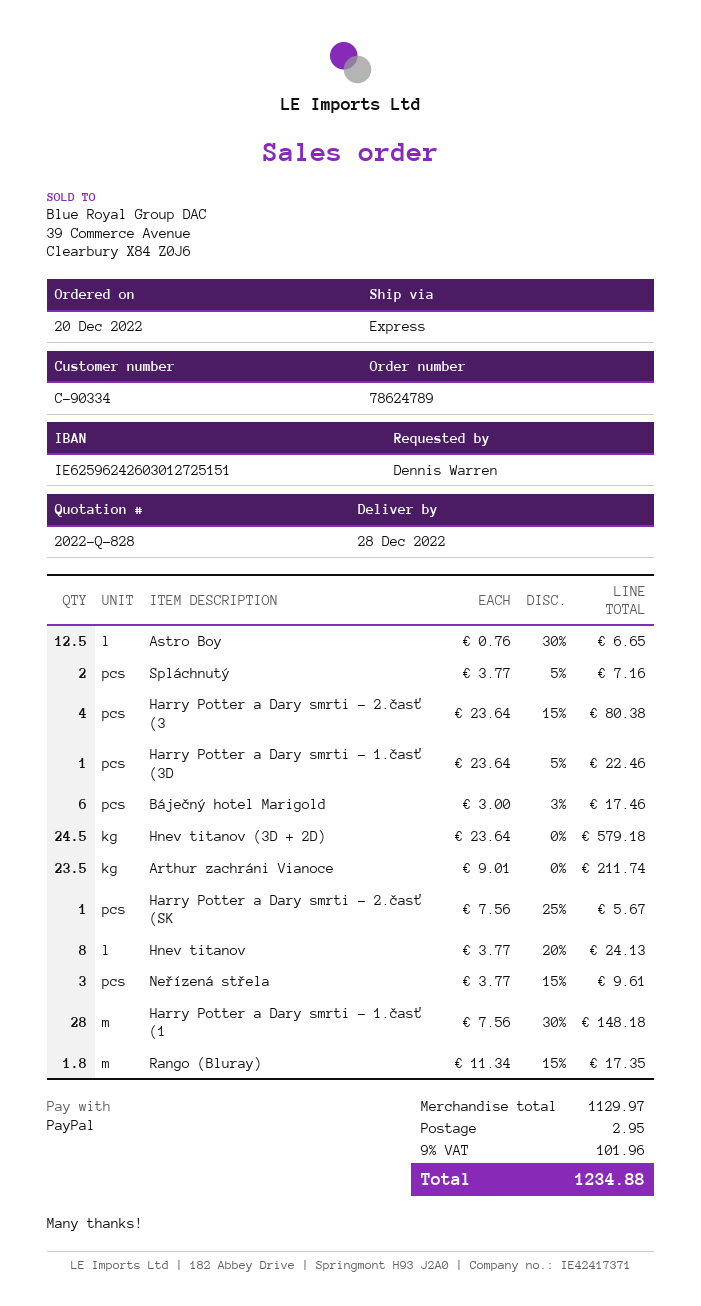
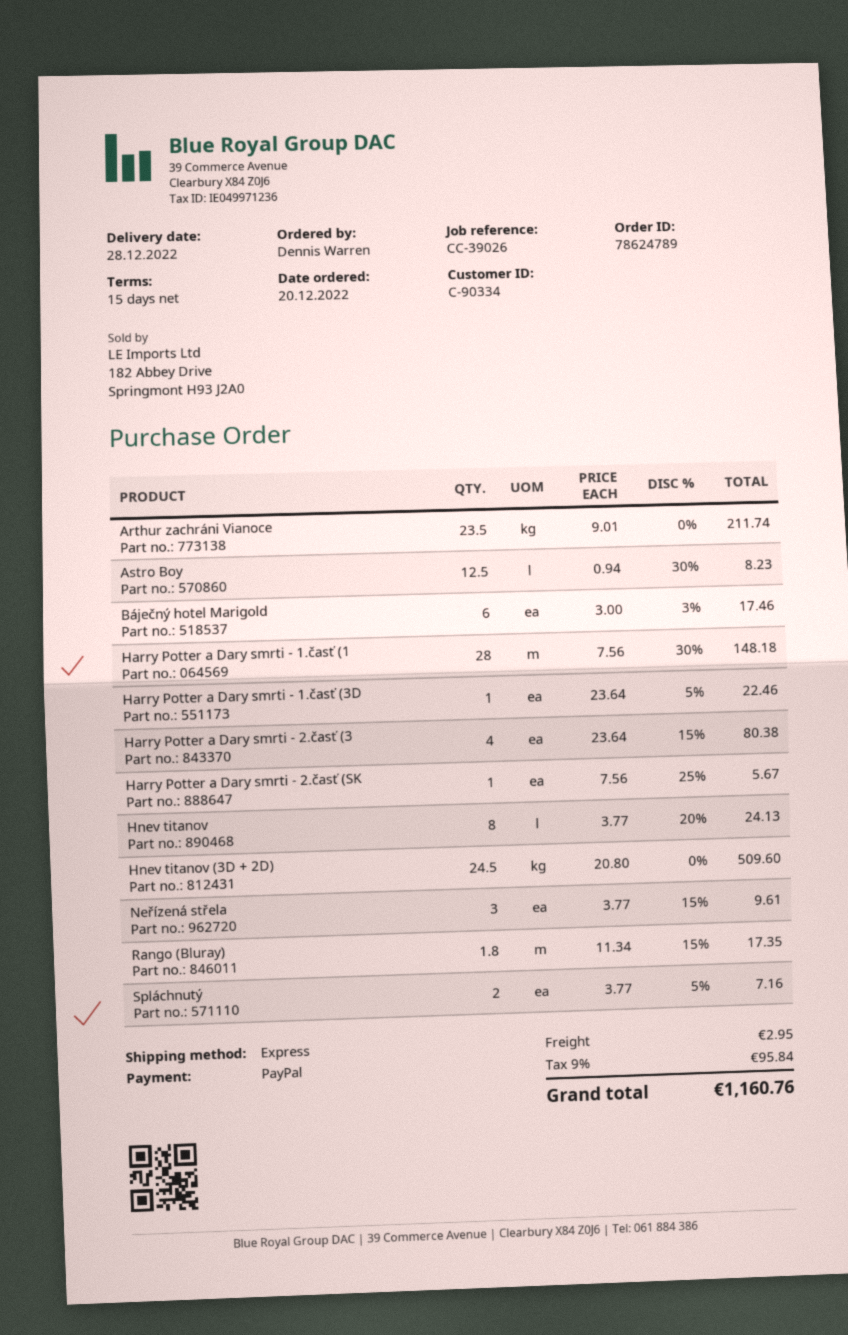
Astro Boy: 12.5 x 0.76 - 30% = 6.65 -> 12.5 x 0.94 - 30% = 8.23
Hnev titanov (3D + 2D): 24.5 x 23.64 = 579.18 -> 24.5 x 20.80 = 509.60
tax: 9% = 101.96 -> 9% = 95.84
total: 1234.88 -> 1160.76

